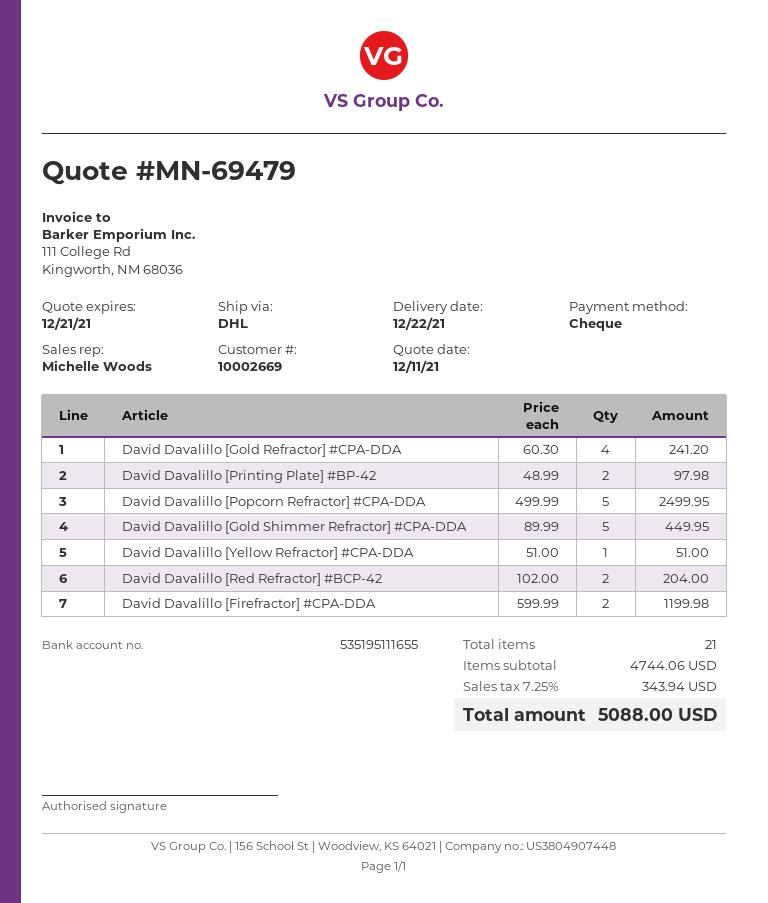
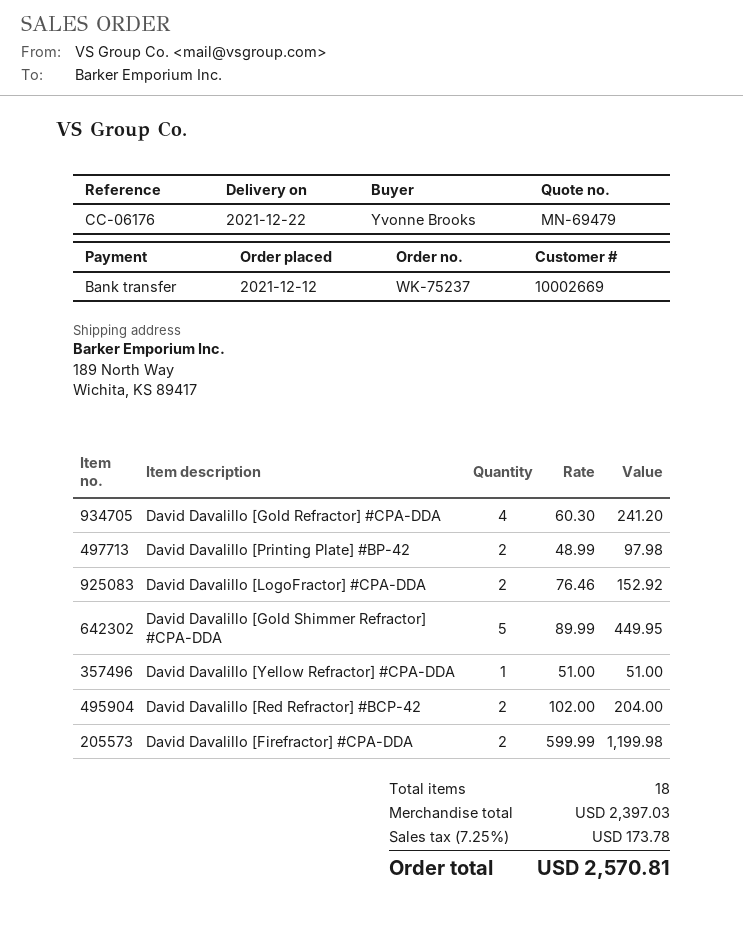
payment method: cheque -> bank transfer
David Davalillo [Popcorn Refractor] #CPA-DDA: 5 x 499.99 = 2499.95 -> none
David Davalillo [LogoFractor] #CPA-DDA: none -> 2 x 76.46 = 152.92
total quantity: 21 -> 18
subtotal: 4744.06 -> 2397.03
tax: 7.25% = 343.94 -> 7.25% = 173.78
total: 5088.00 -> 2570.81

